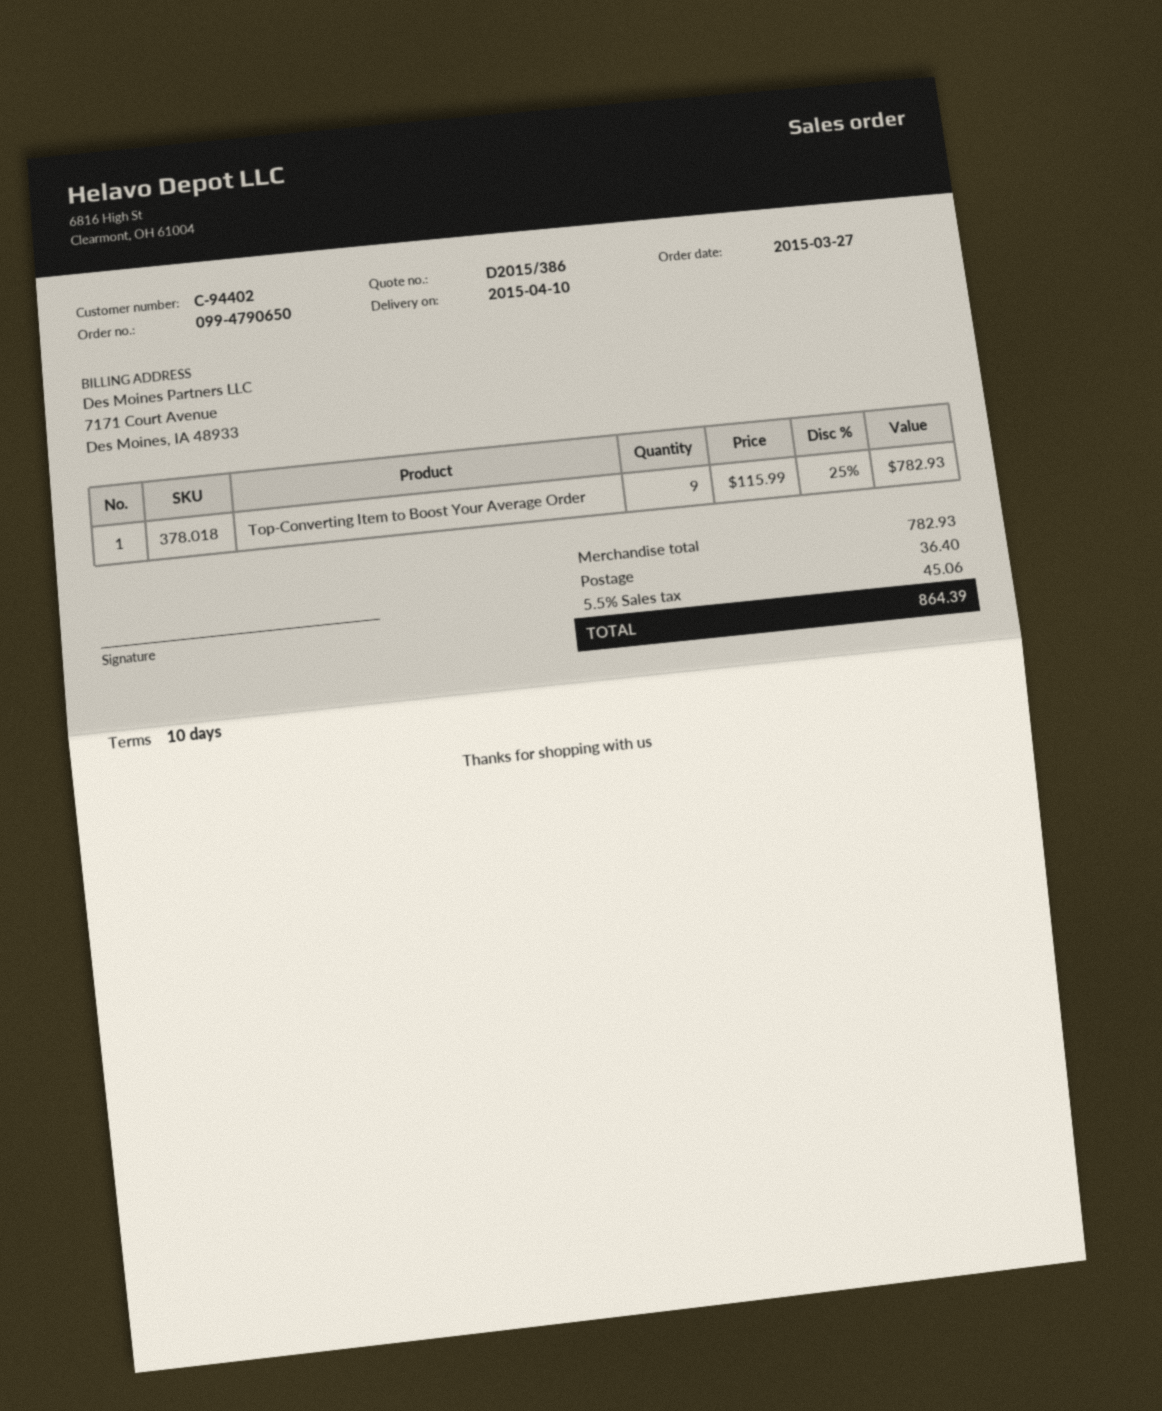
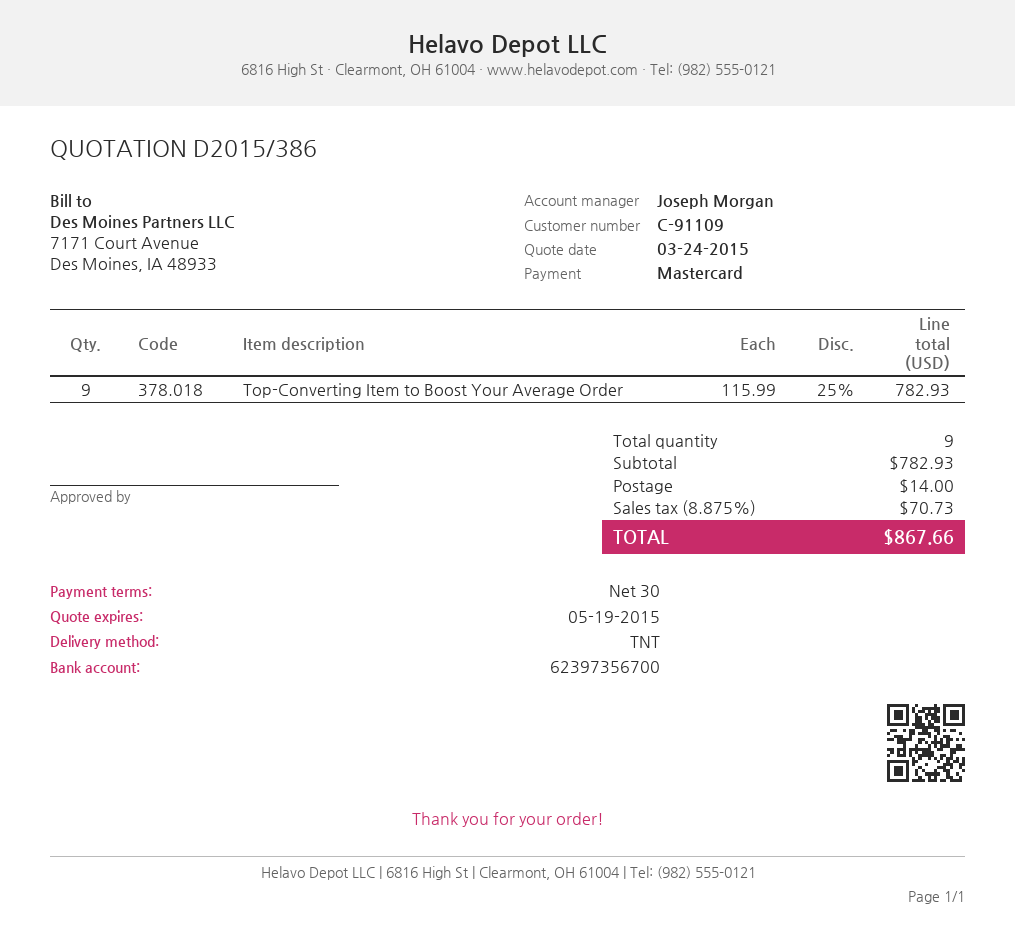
payment terms: 10 days -> 30 days
customer number: C-94402 -> C-91109
shipping: 36.40 -> 14.00
tax: 5.5% = 45.06 -> 8.875% = 70.73
total: 864.39 -> 867.66

